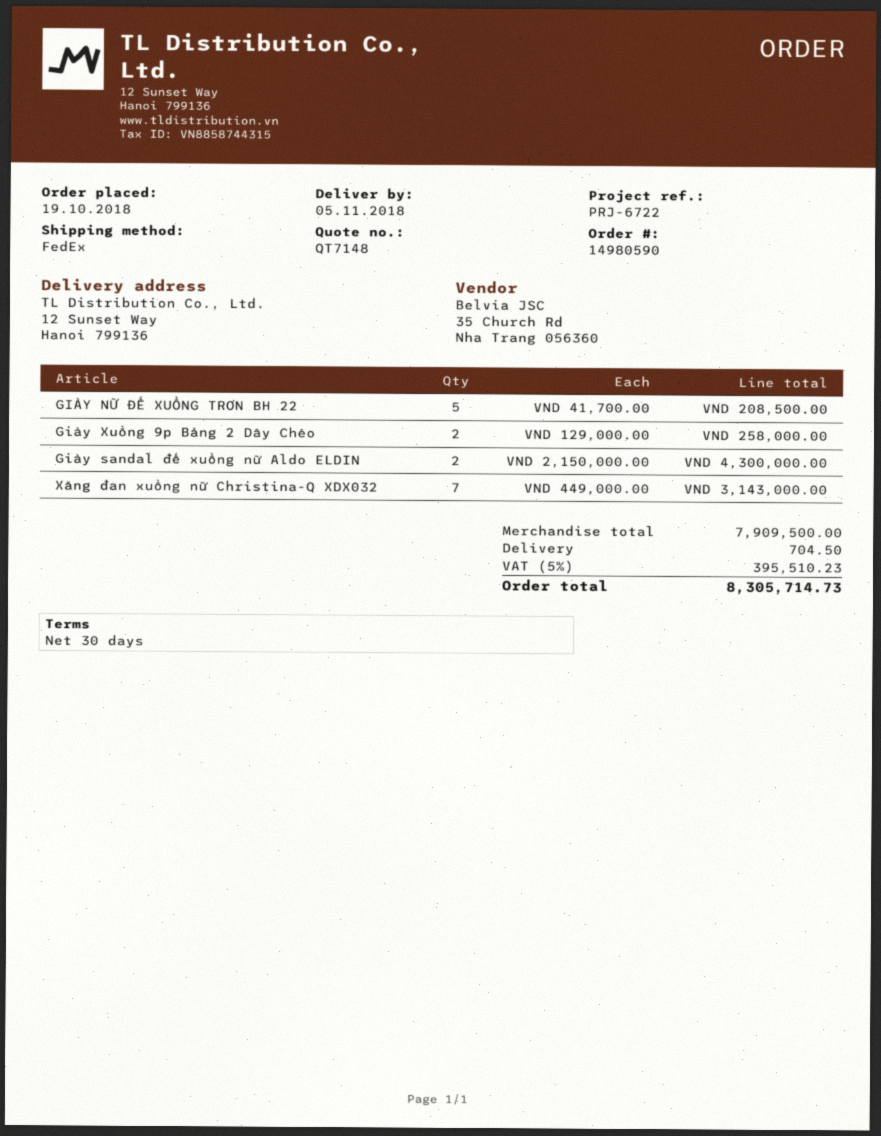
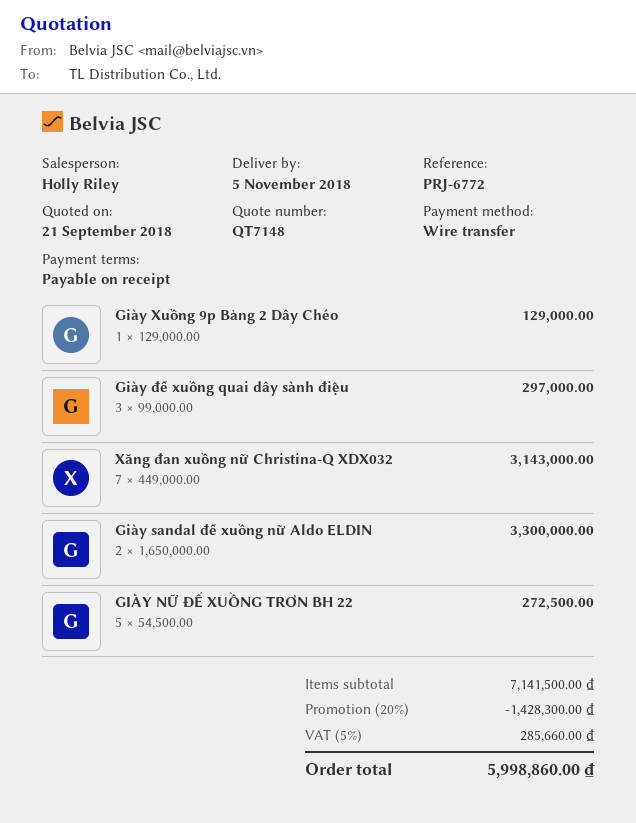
payment terms: 30 days -> on receipt
reference: PRJ-6722 -> PRJ-6772
GIÀY NỮ ĐẾ XUỒNG TRƠN BH 22: 5 x 41700.00 = 208500.00 -> 5 x 54500.00 = 272500.00
Giày Xuồng 9p Bảng 2 Dây Chéo: 2 x 129000.00 = 258000.00 -> 1 x 129000.00 = 129000.00
Giày sandal đế xuồng nữ Aldo ELDIN: 2 x 2150000.00 = 4300000.00 -> 2 x 1650000.00 = 3300000.00
Giày đế xuồng quai dây sành điệu: none -> 3 x 99000.00 = 297000.00
subtotal: 7909500.00 -> 7141500.00
discount: none -> 20% = 1428300.00
shipping: 704.50 -> none
tax: 5% = 395510.23 -> 5% = 285660.00
total: 8305714.73 -> 5998860.00

